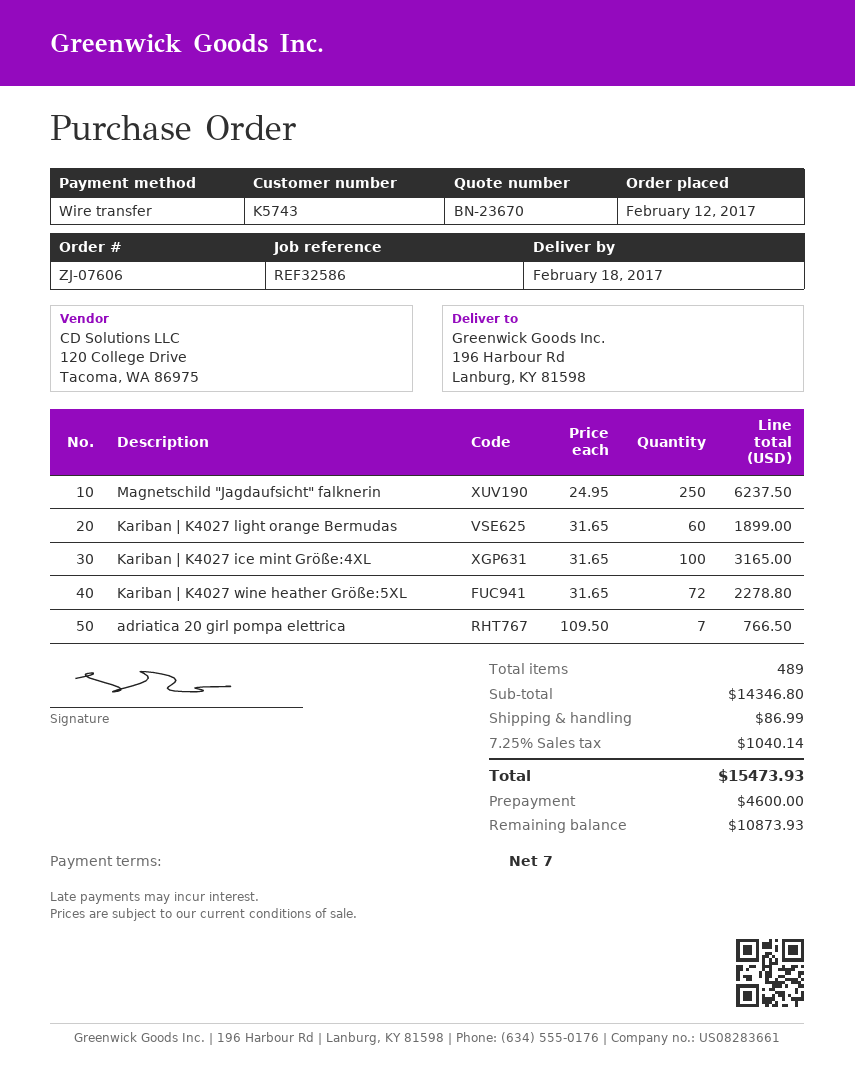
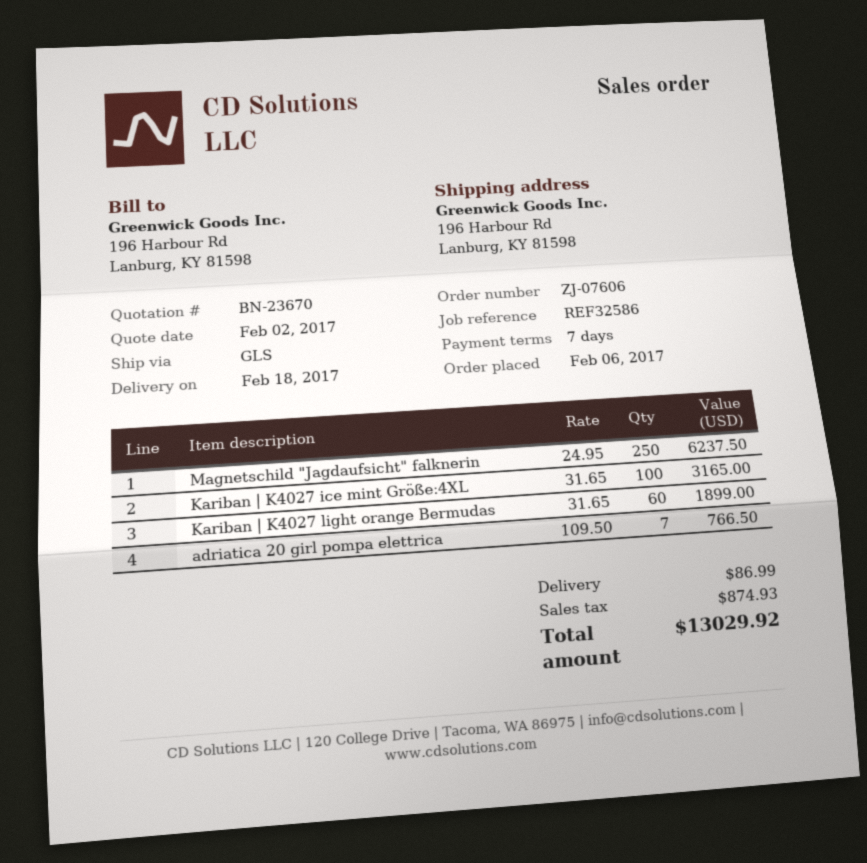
order date: 2017-02-12 -> 2017-02-06
Kariban | K4027 wine heather Größe:5XL: 72 x 31.65 = 2278.80 -> none
tax: 1040.14 -> 874.93
total: 15473.93 -> 13029.92

